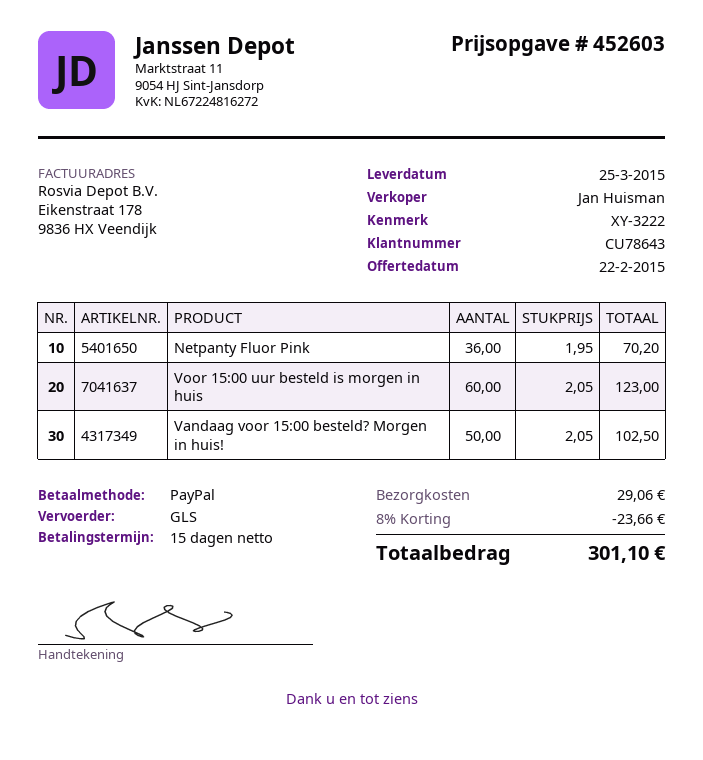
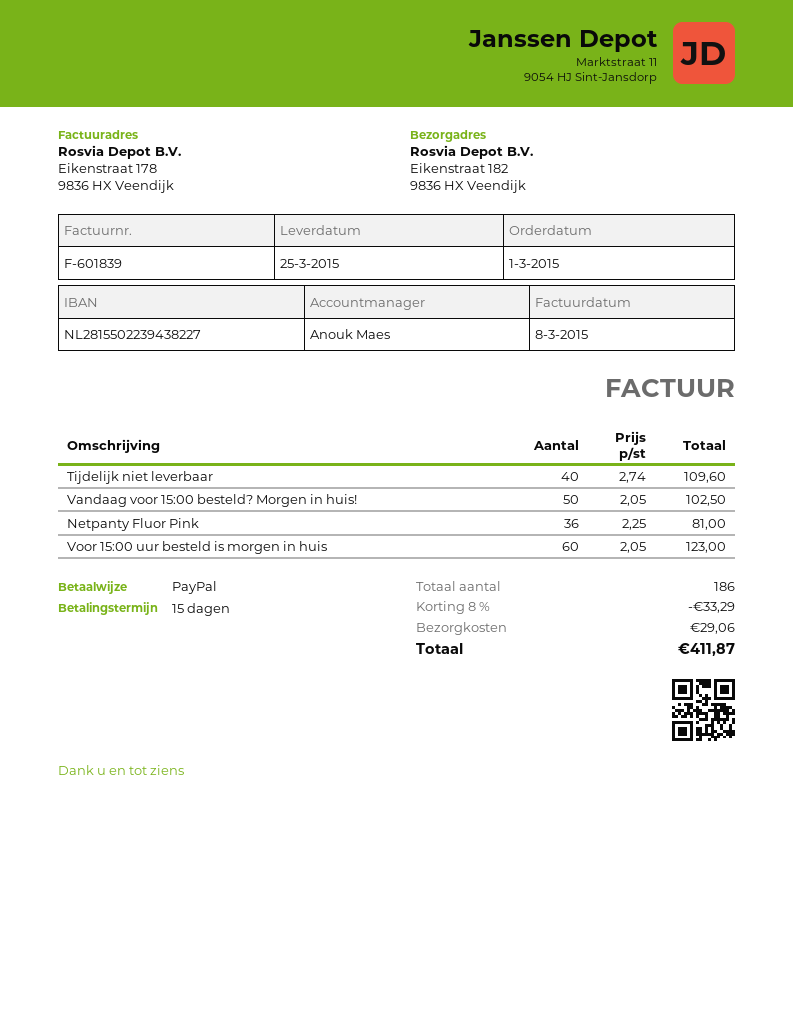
sales rep: Jan Huisman -> Anouk Maes
Netpanty Fluor Pink: 36 x 1.95 = 70.20 -> 36 x 2.25 = 81.00
Tijdelijk niet leverbaar: none -> 40 x 2.74 = 109.60
discount: 8% = 23.66 -> 8% = 33.29
total: 301.10 -> 411.87

